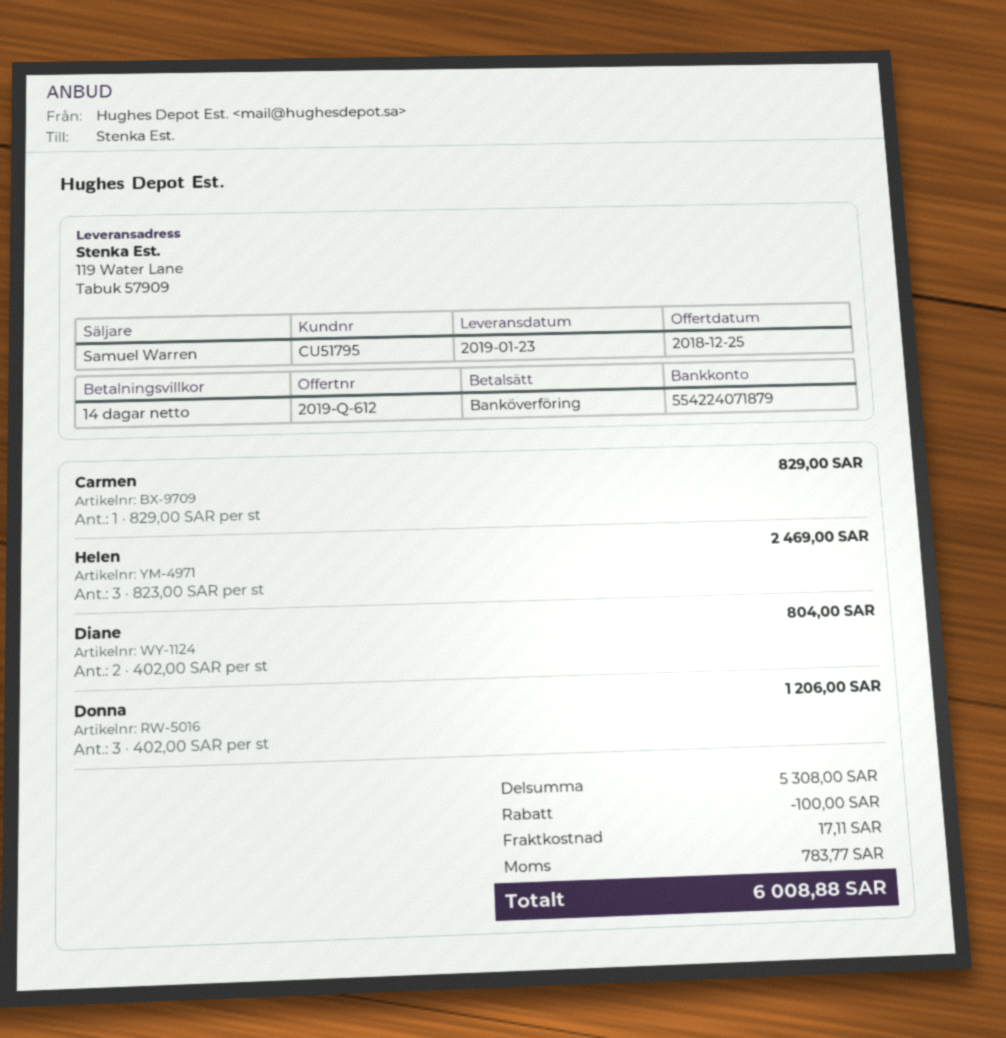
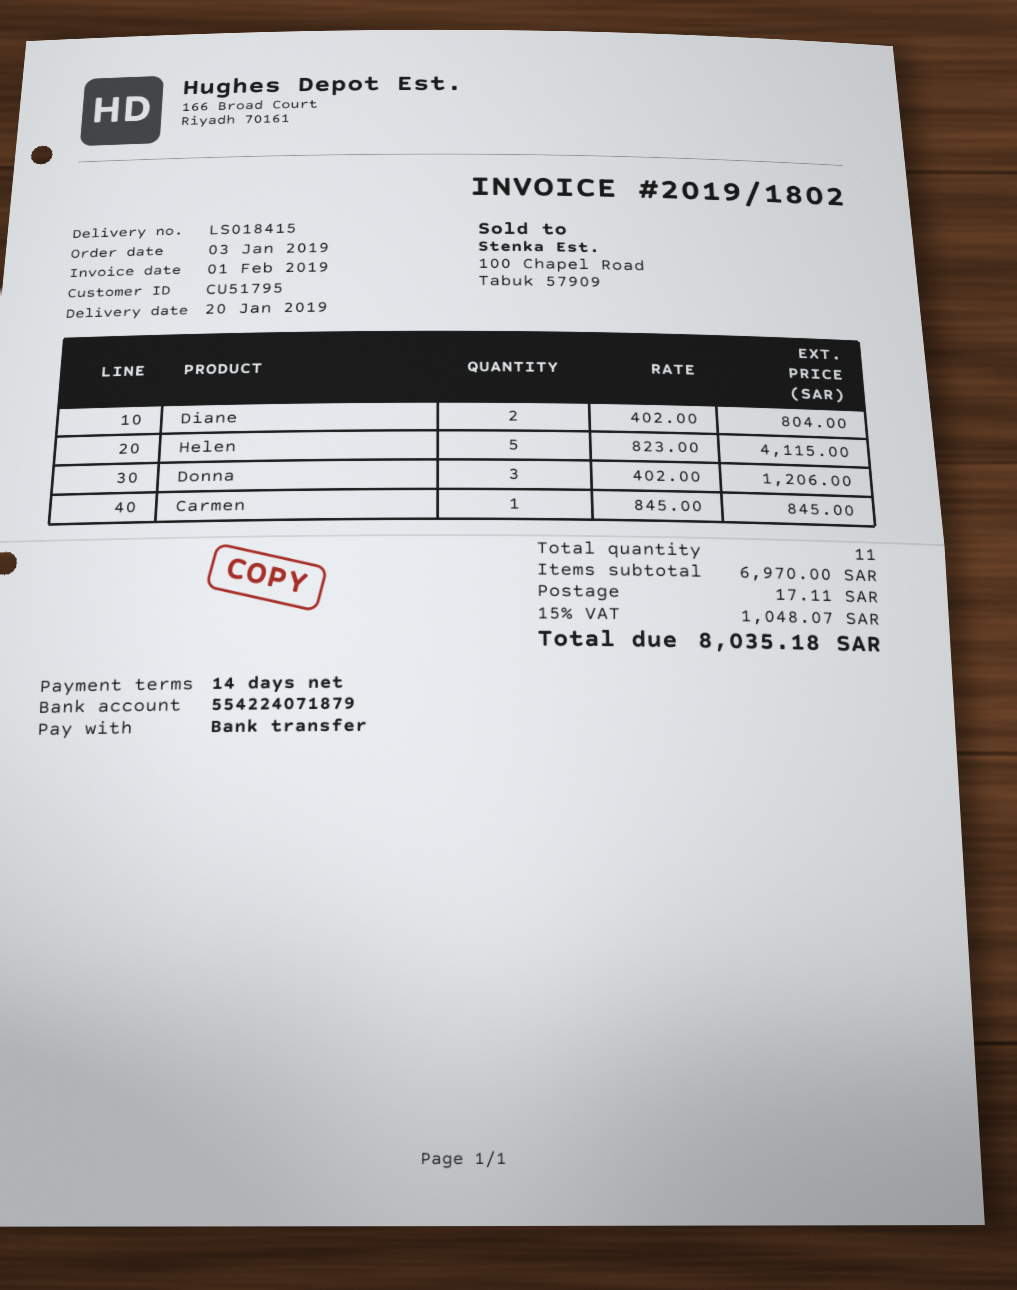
delivery date: 2019-01-23 -> 2019-01-20
Carmen: 1 x 829.00 = 829.00 -> 1 x 845.00 = 845.00
Helen: 3 x 823.00 = 2469.00 -> 5 x 823.00 = 4115.00
subtotal: 5308.00 -> 6970.00
discount: 100.00 -> none
tax: 783.77 -> 1048.07
total: 6008.88 -> 8035.18

